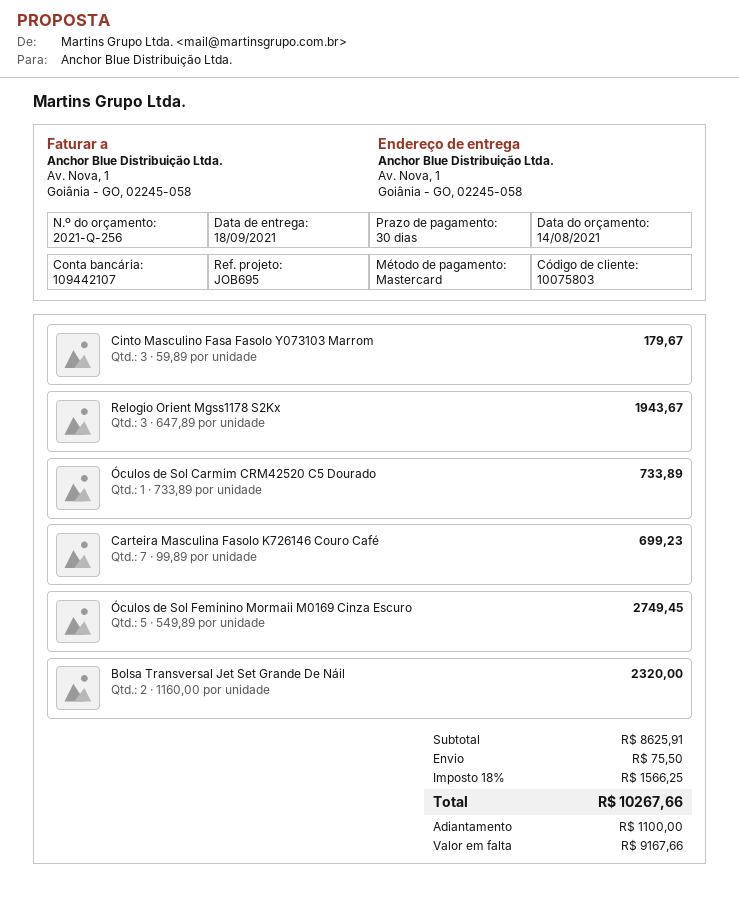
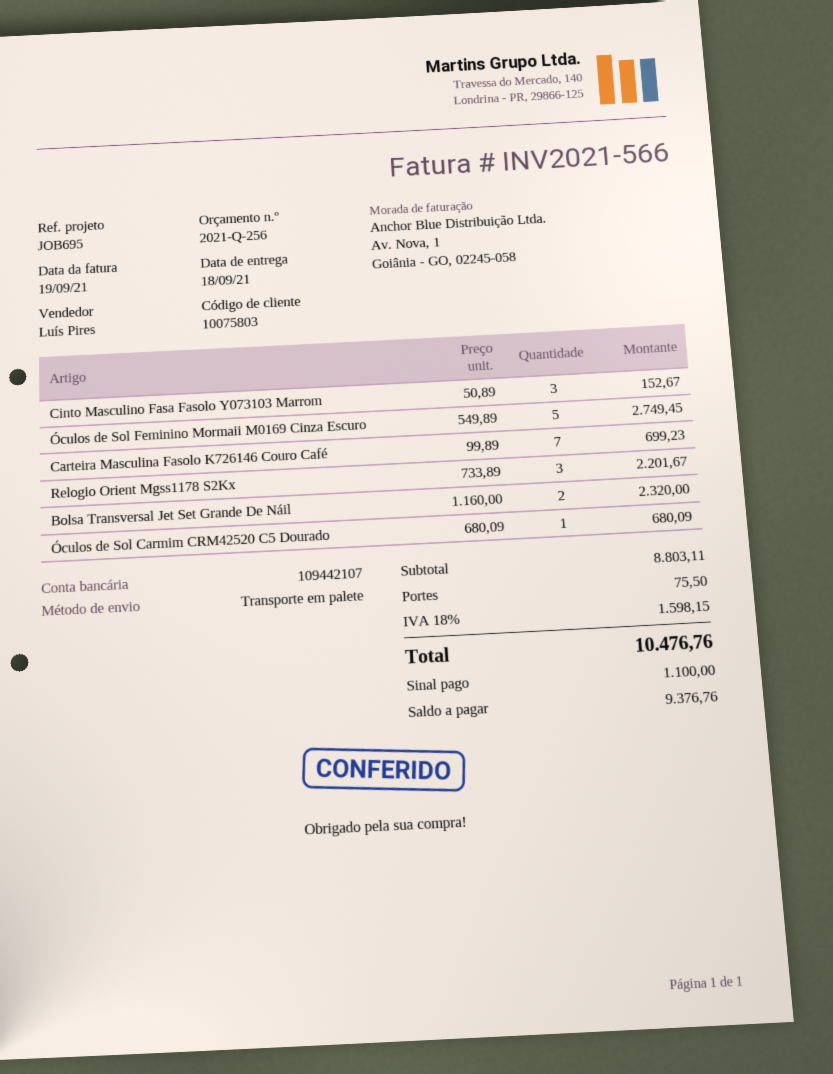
Cinto Masculino Fasa Fasolo Y073103 Marrom: 3 x 59.89 = 179.67 -> 3 x 50.89 = 152.67
Relogio Orient Mgss1178 S2Kx: 3 x 647.89 = 1943.67 -> 3 x 733.89 = 2201.67
Óculos de Sol Carmim CRM42520 C5 Dourado: 1 x 733.89 = 733.89 -> 1 x 680.09 = 680.09
subtotal: 8625.91 -> 8803.11
tax: 18% = 1566.25 -> 18% = 1598.15
total: 10267.66 -> 10476.76
balance: 9167.66 -> 9376.76

